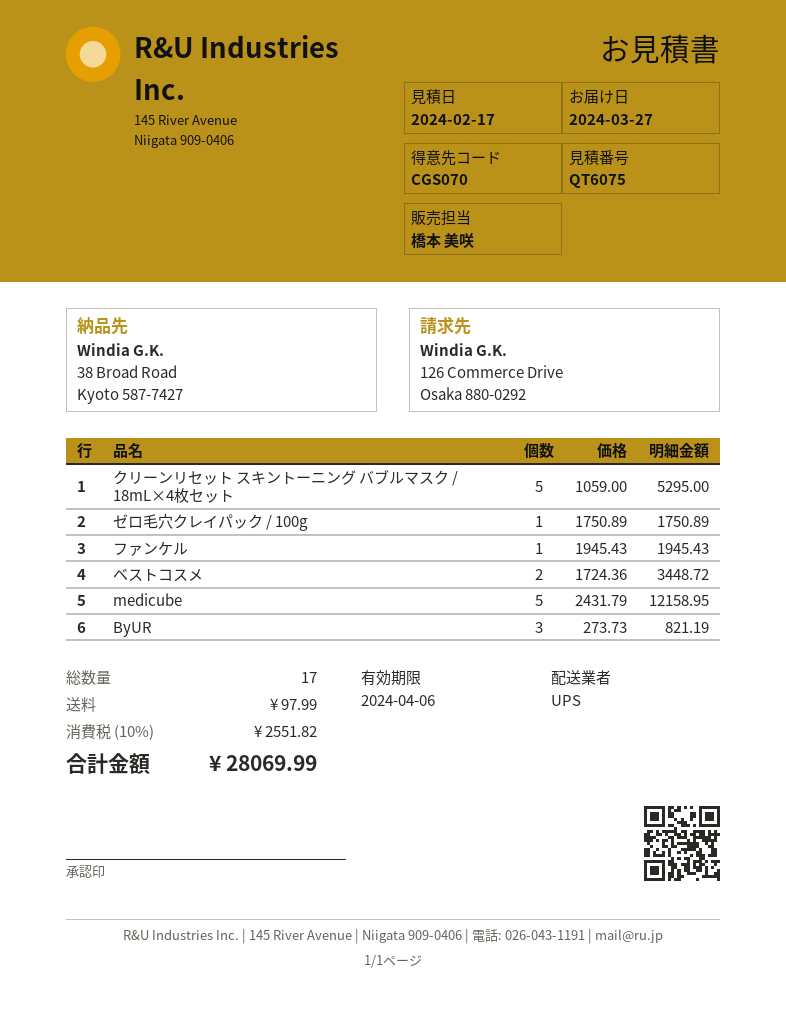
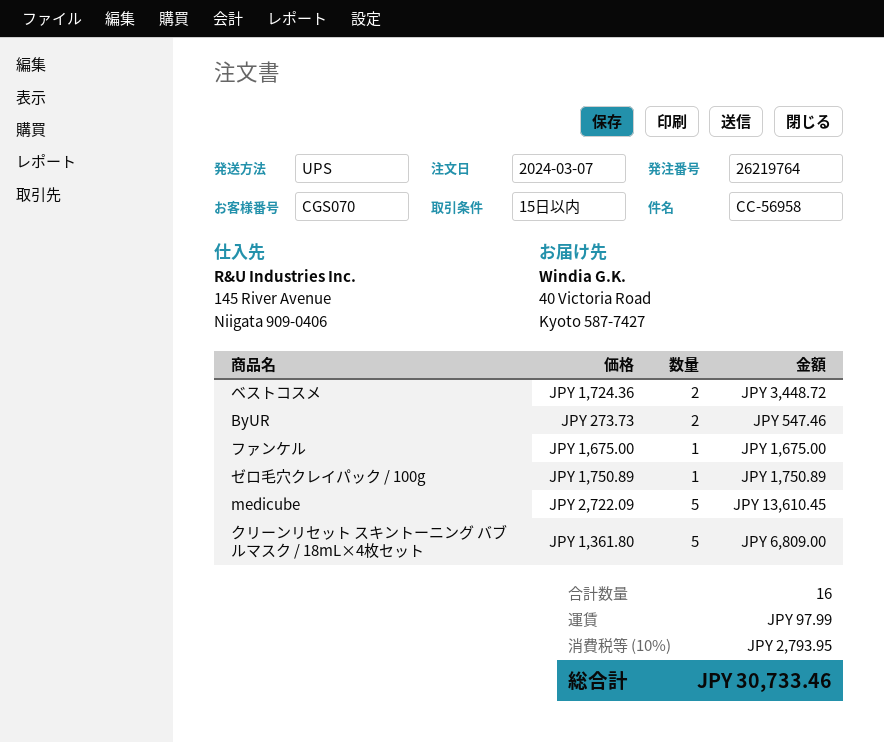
ship to: 38 Broad Road, Kyoto 587-7427 -> 40 Victoria Road, Kyoto 587-7427
クリーンリセット スキントーニング バブルマスク / 18mL×4枚セット: 5 x 1059.00 = 5295.00 -> 5 x 1361.80 = 6809.00
ファンケル: 1 x 1945.43 = 1945.43 -> 1 x 1675.00 = 1675.00
medicube: 5 x 2431.79 = 12158.95 -> 5 x 2722.09 = 13610.45
ByUR: 3 x 273.73 = 821.19 -> 2 x 273.73 = 547.46
total quantity: 17 -> 16
tax: 10% = 2551.82 -> 10% = 2793.95
total: 28069.99 -> 30733.46

